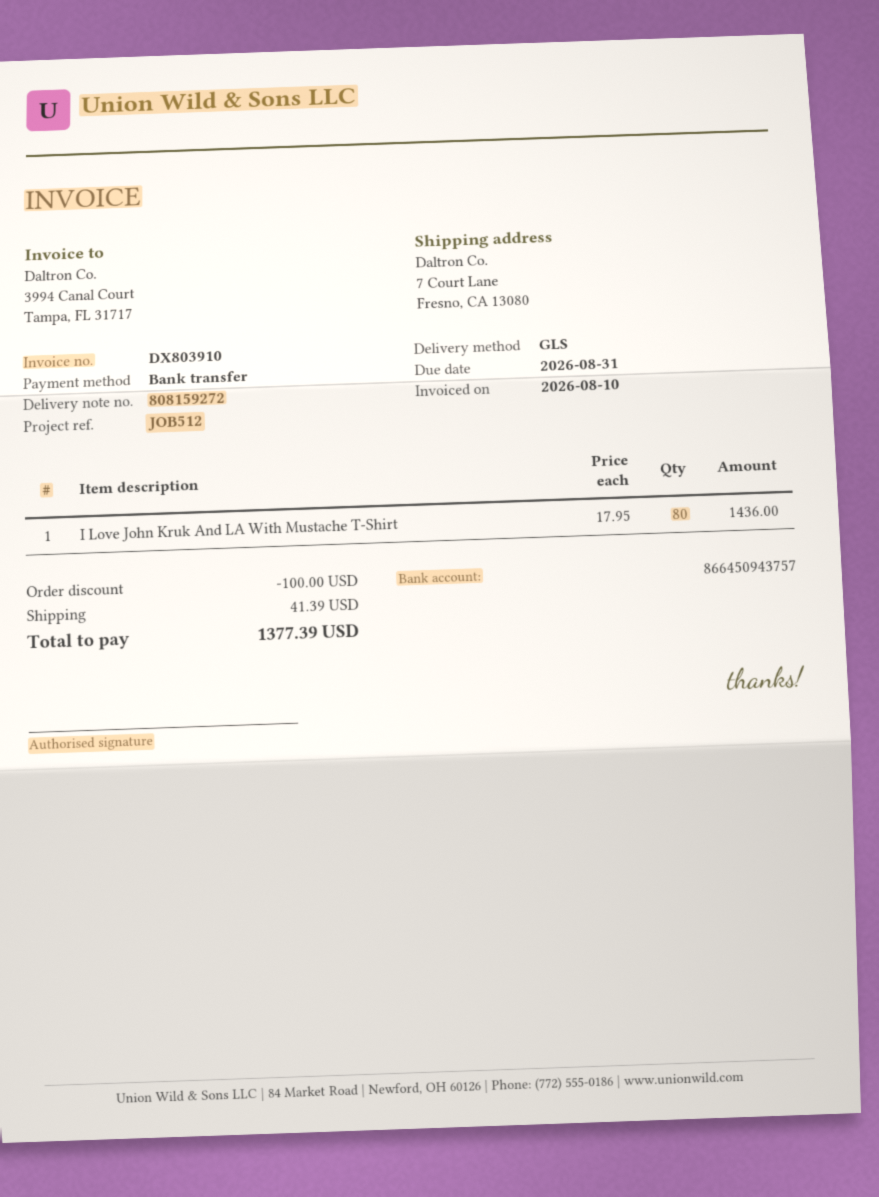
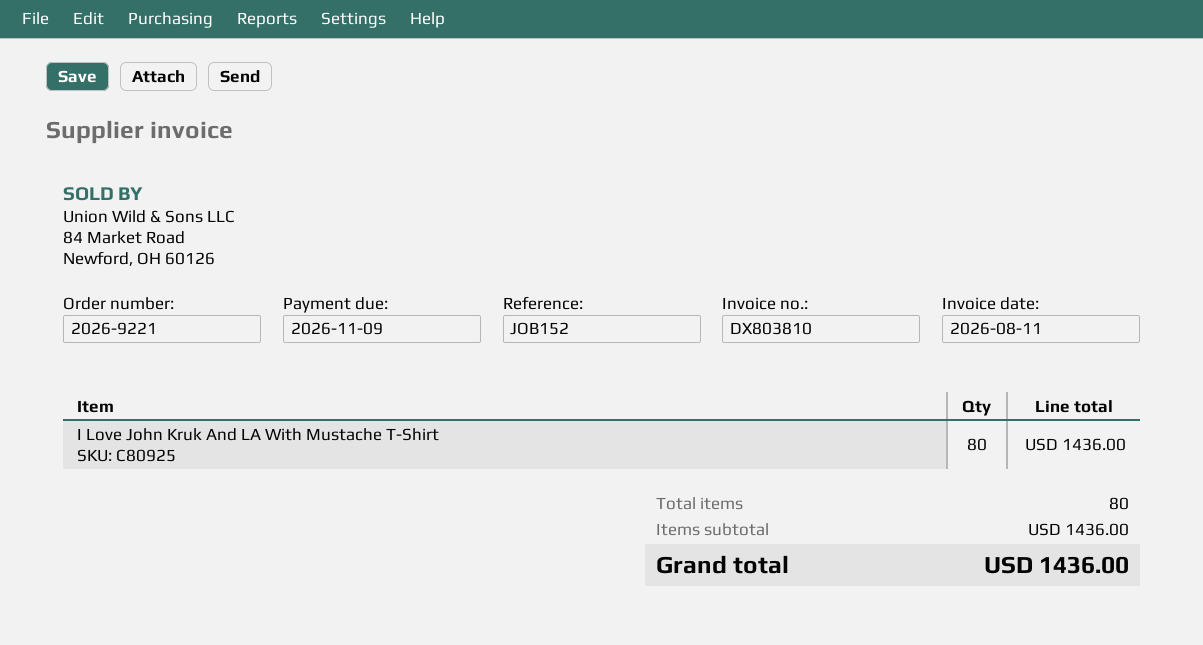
invoice number: DX803910 -> DX803810
invoice date: 2026-08-10 -> 2026-08-11
due date: 2026-08-31 -> 2026-11-09
reference: JOB512 -> JOB152
discount: 100.00 -> none
shipping: 41.39 -> none
total: 1377.39 -> 1436.00

